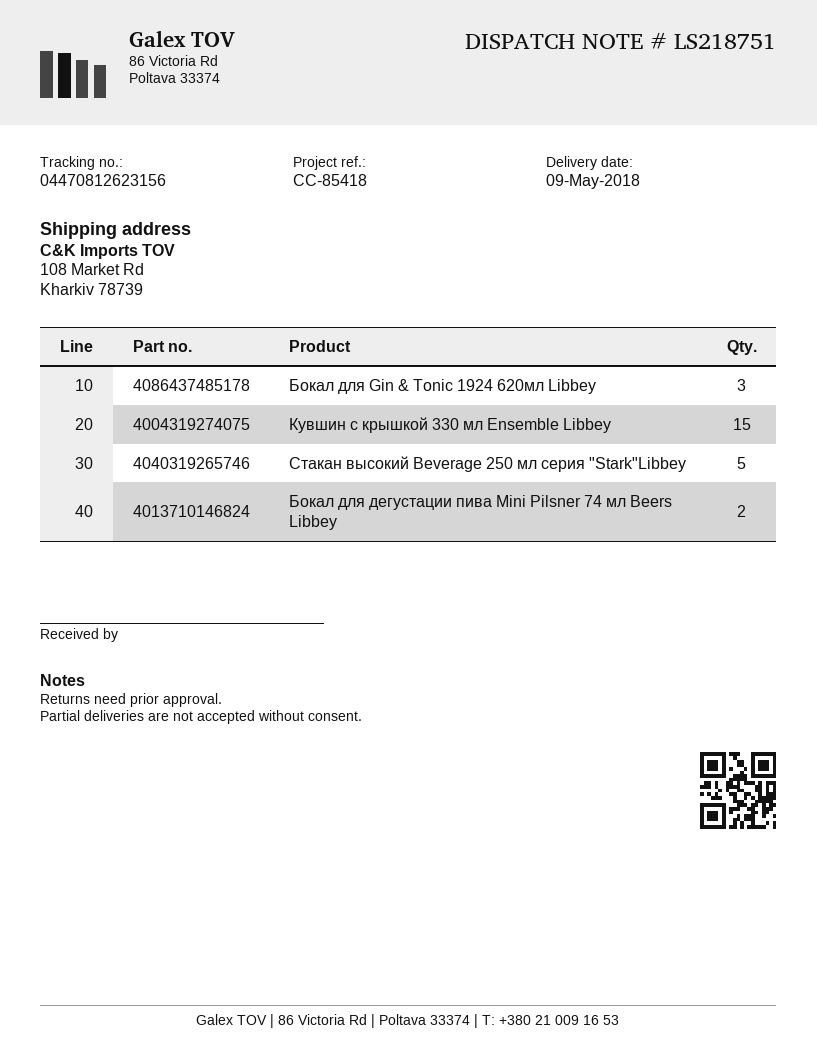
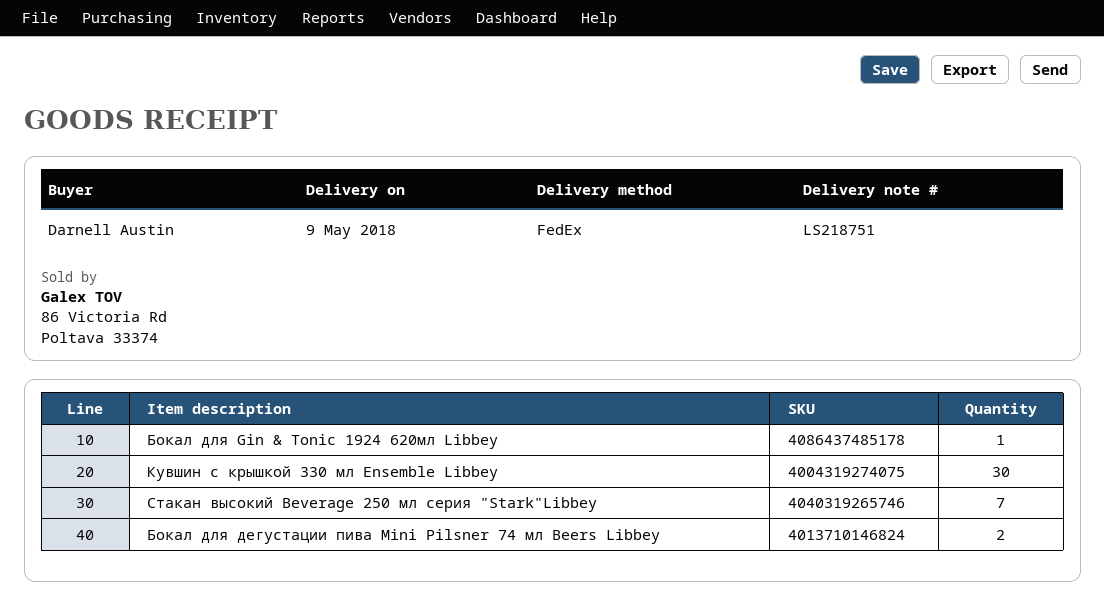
Бокал для Gin & Tonic 1924 620мл Libbey: 3 -> 1
Кувшин с крышкой 330 мл Ensemble Libbey: 15 -> 30
Стакан высокий Beverage 250 мл серия "Stark"Libbey: 5 -> 7

